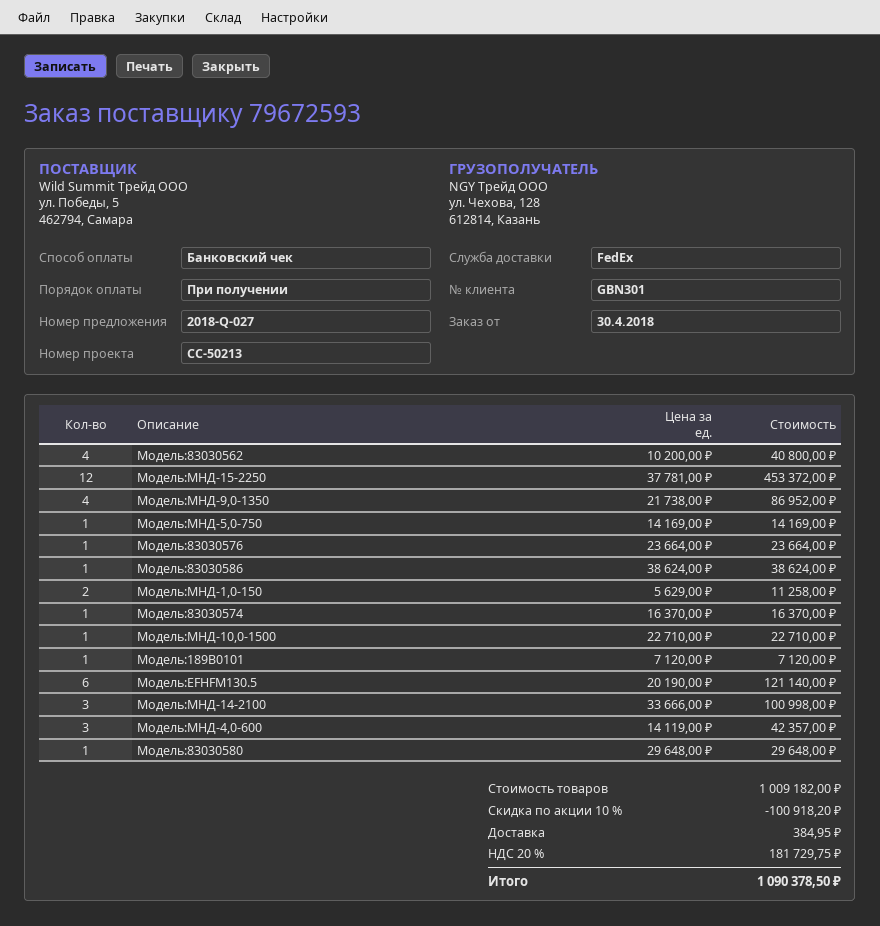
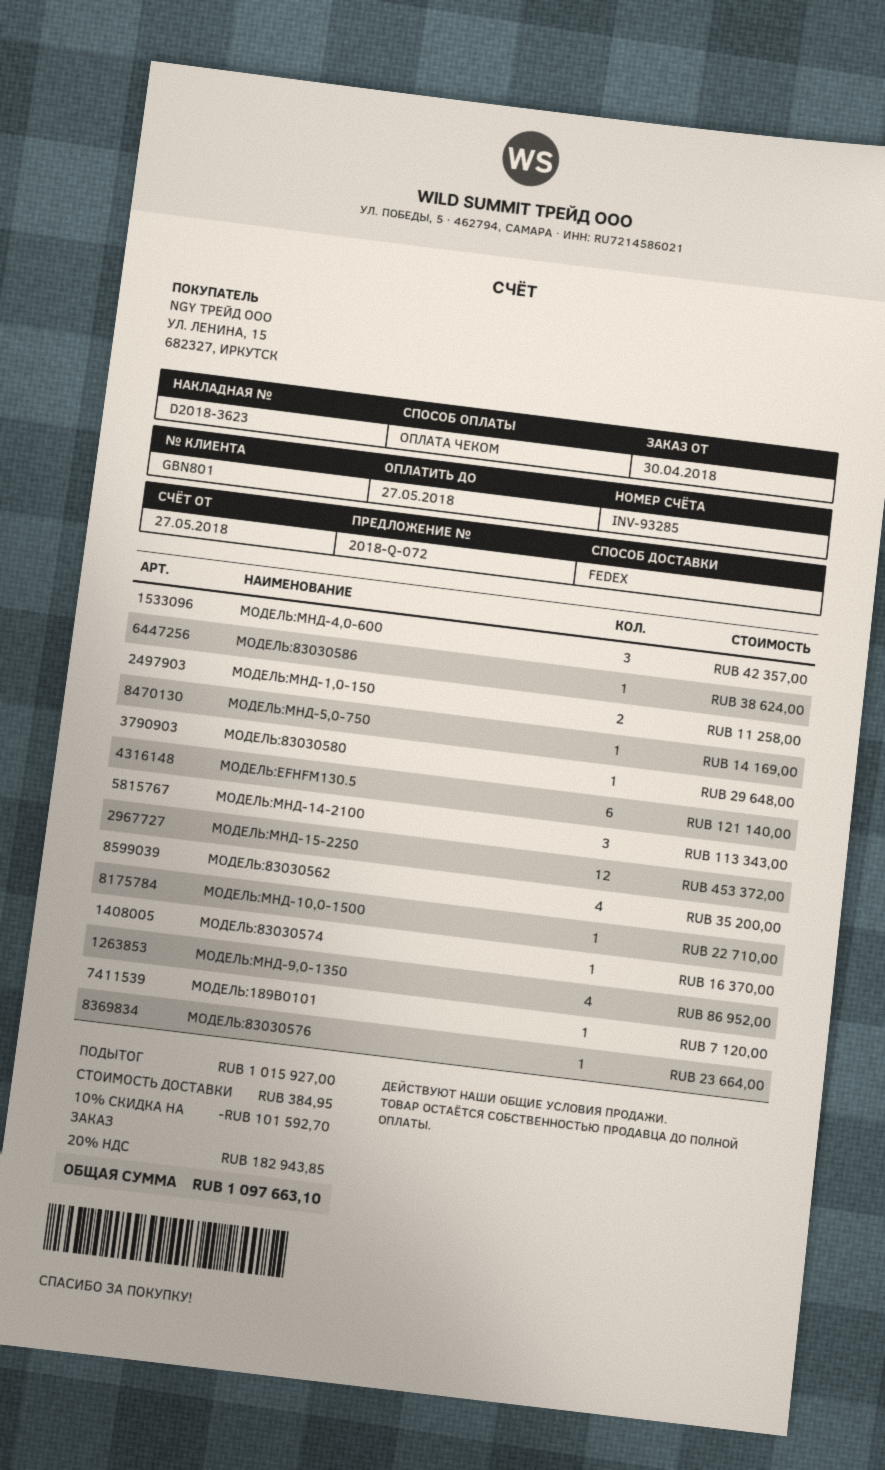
quote number: 2018-Q-027 -> 2018-Q-072
customer number: GBN301 -> GBN801
Модель:83030562: 4 for 40800.00 -> 4 for 35200.00
Модель:МНД-14-2100: 3 for 100998.00 -> 3 for 113343.00
subtotal: 1009182.00 -> 1015927.00
discount: 10% = 100918.20 -> 10% = 101592.70
tax: 20% = 181729.75 -> 20% = 182943.85
total: 1090378.50 -> 1097663.10

